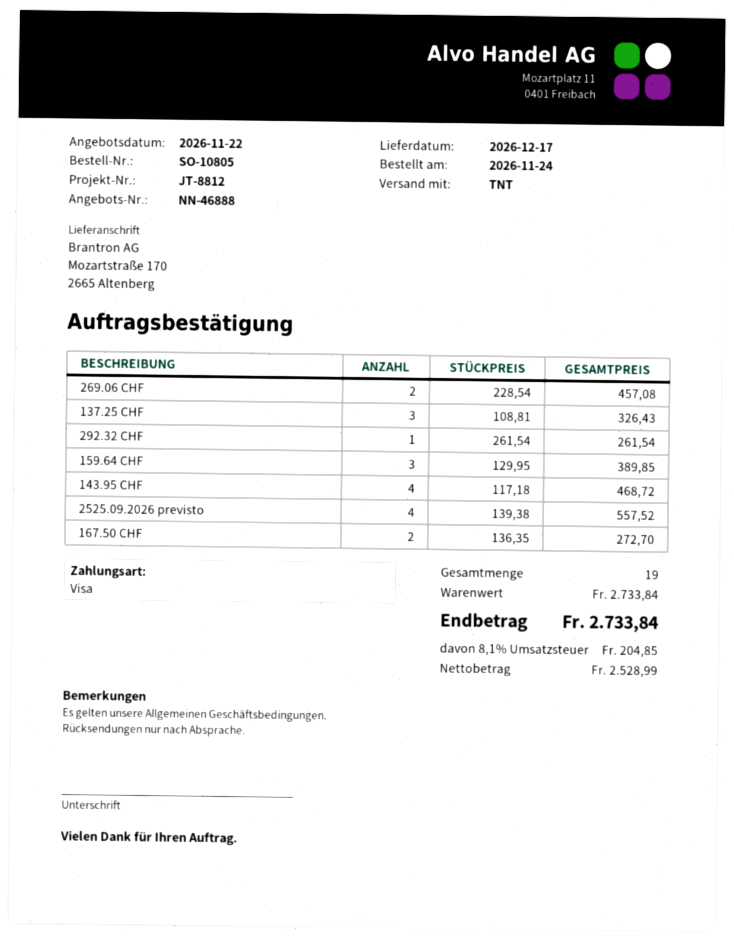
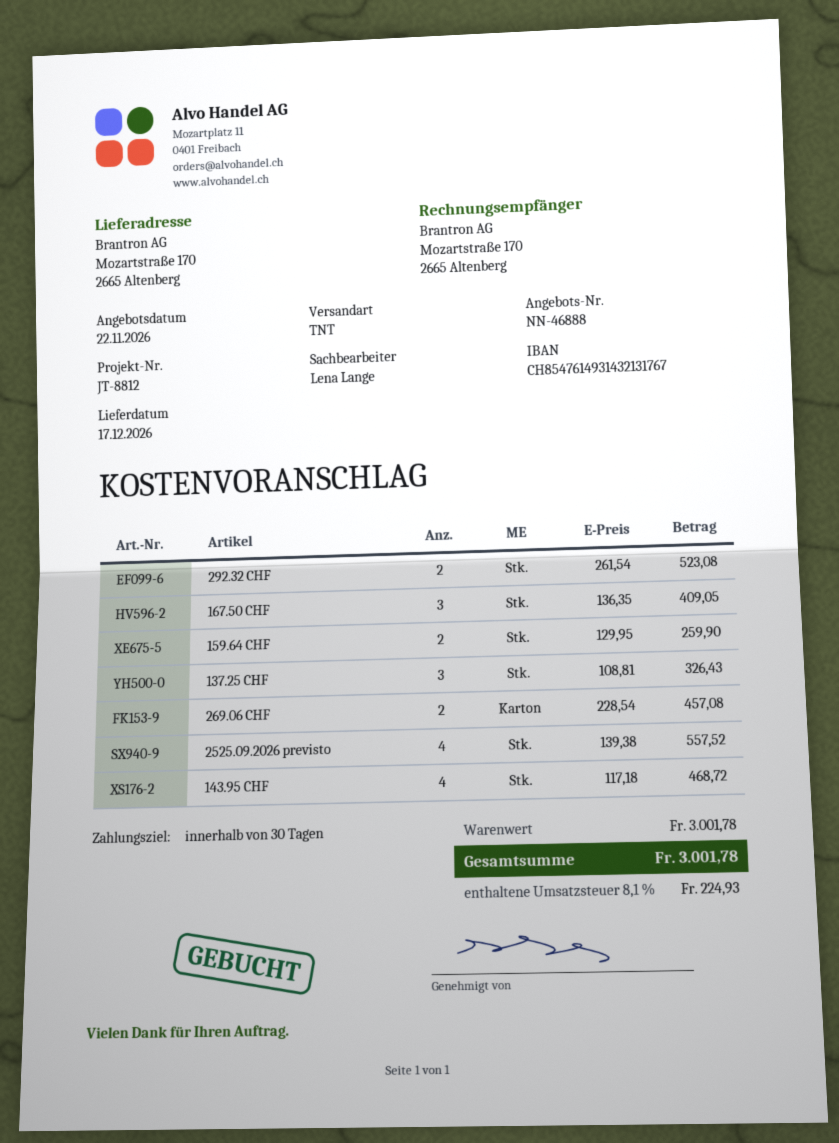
292.32 CHF: 1 x 261.54 = 261.54 -> 2 x 261.54 = 523.08
159.64 CHF: 3 x 129.95 = 389.85 -> 2 x 129.95 = 259.90
167.50 CHF: 2 x 136.35 = 272.70 -> 3 x 136.35 = 409.05
subtotal: 2733.84 -> 3001.78
tax: 8.1% = 204.85 -> 8.1% = 224.93
total: 2733.84 -> 3001.78

